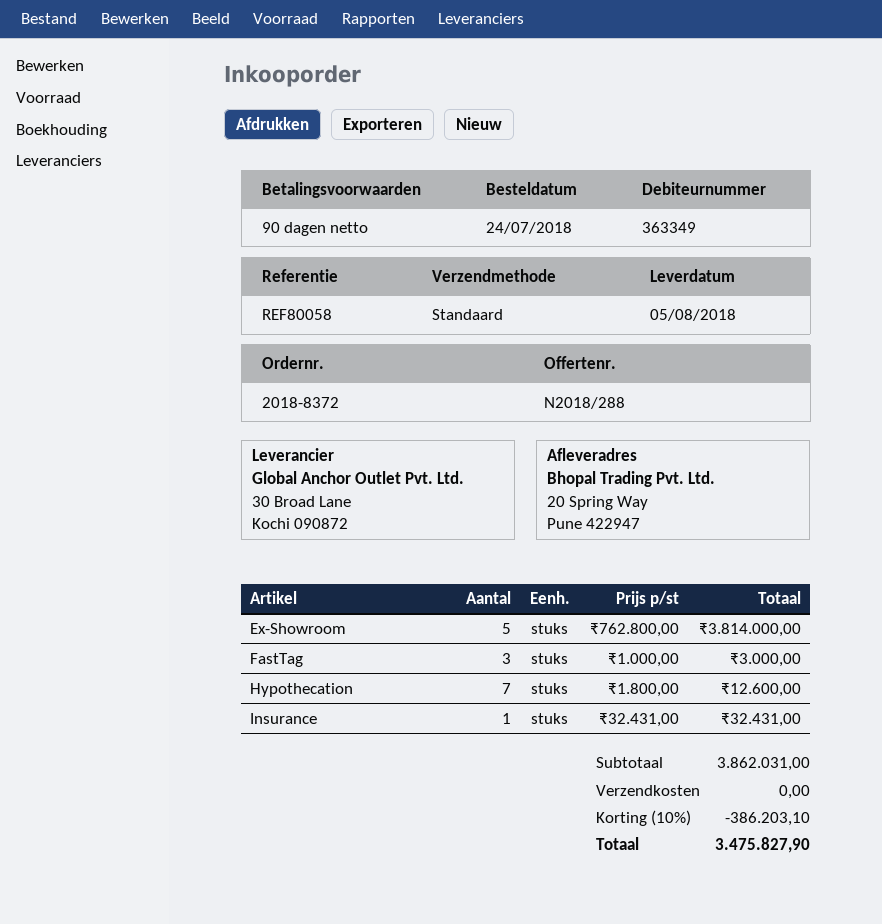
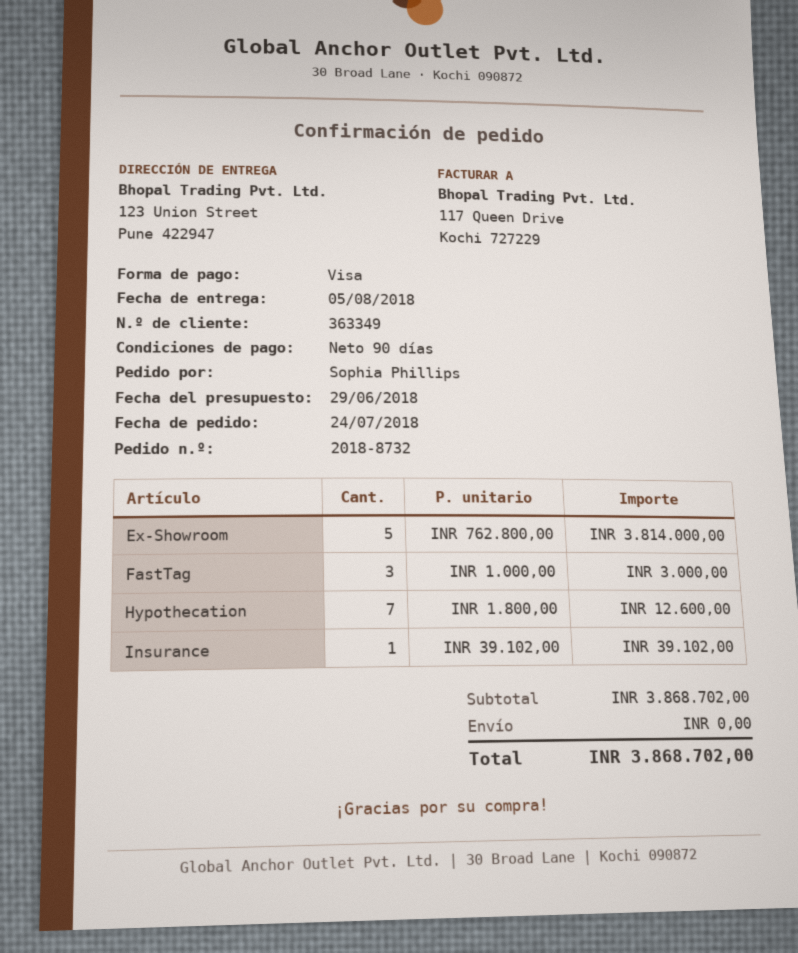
order number: 2018-8372 -> 2018-8732
ship to: 20 Spring Way, Pune 422947 -> 123 Union Street, Pune 422947
Insurance: 1 x 32431.00 = 32431.00 -> 1 x 39102.00 = 39102.00
subtotal: 3862031.00 -> 3868702.00
discount: 10% = 386203.10 -> none
total: 3475827.90 -> 3868702.00

